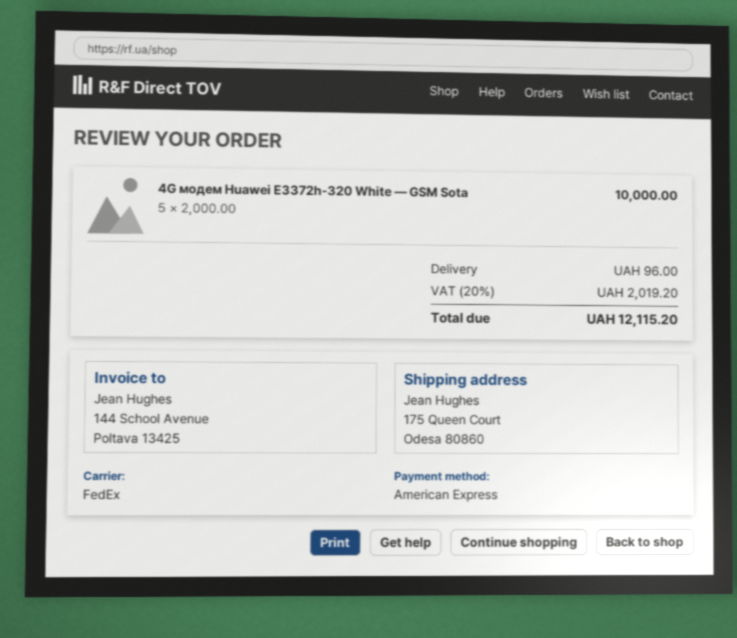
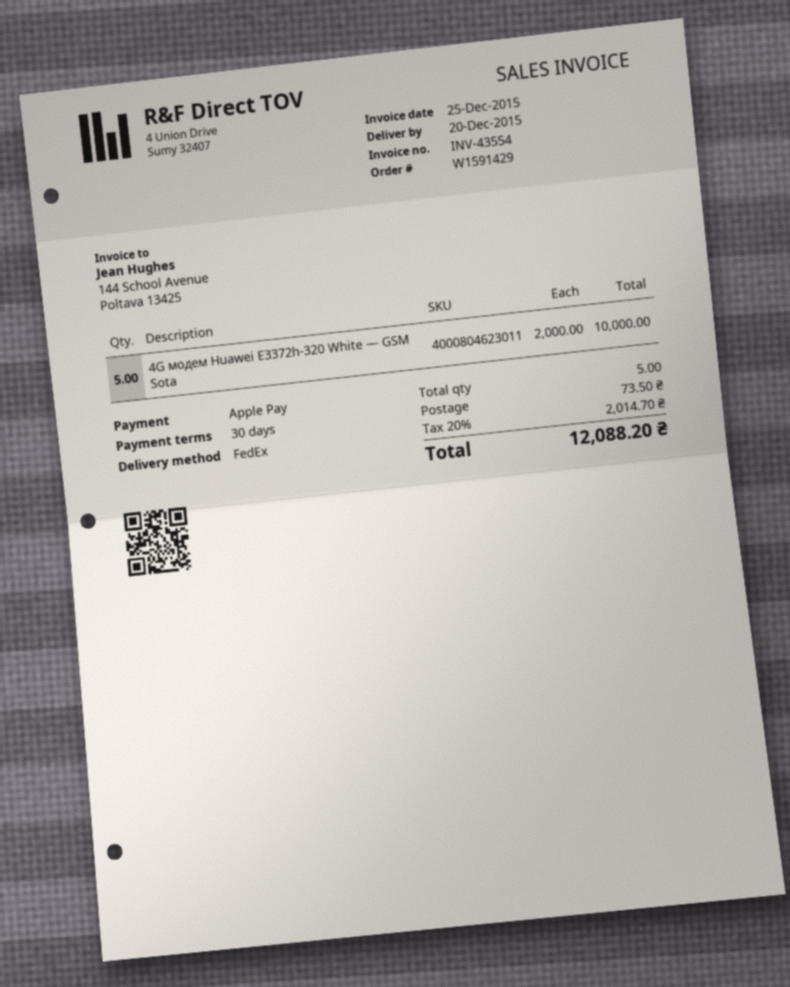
payment method: American Express -> Apple Pay
shipping: 96.00 -> 73.50
tax: 20% = 2019.20 -> 20% = 2014.70
total: 12115.20 -> 12088.20

